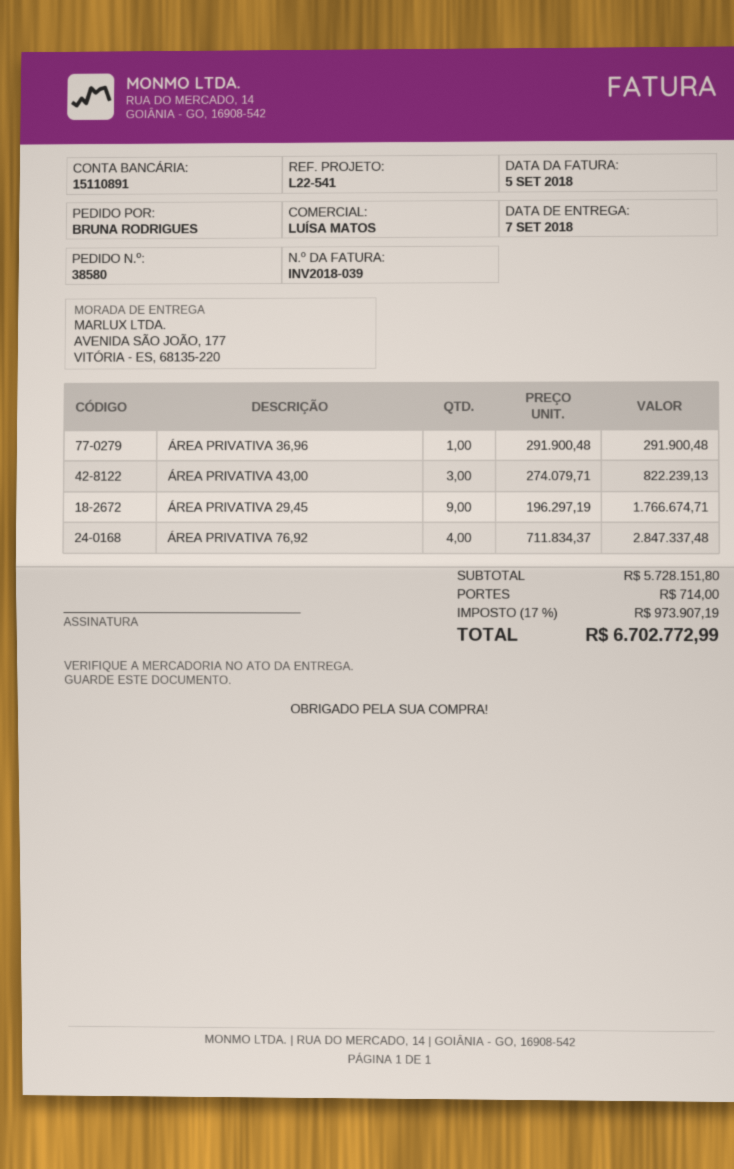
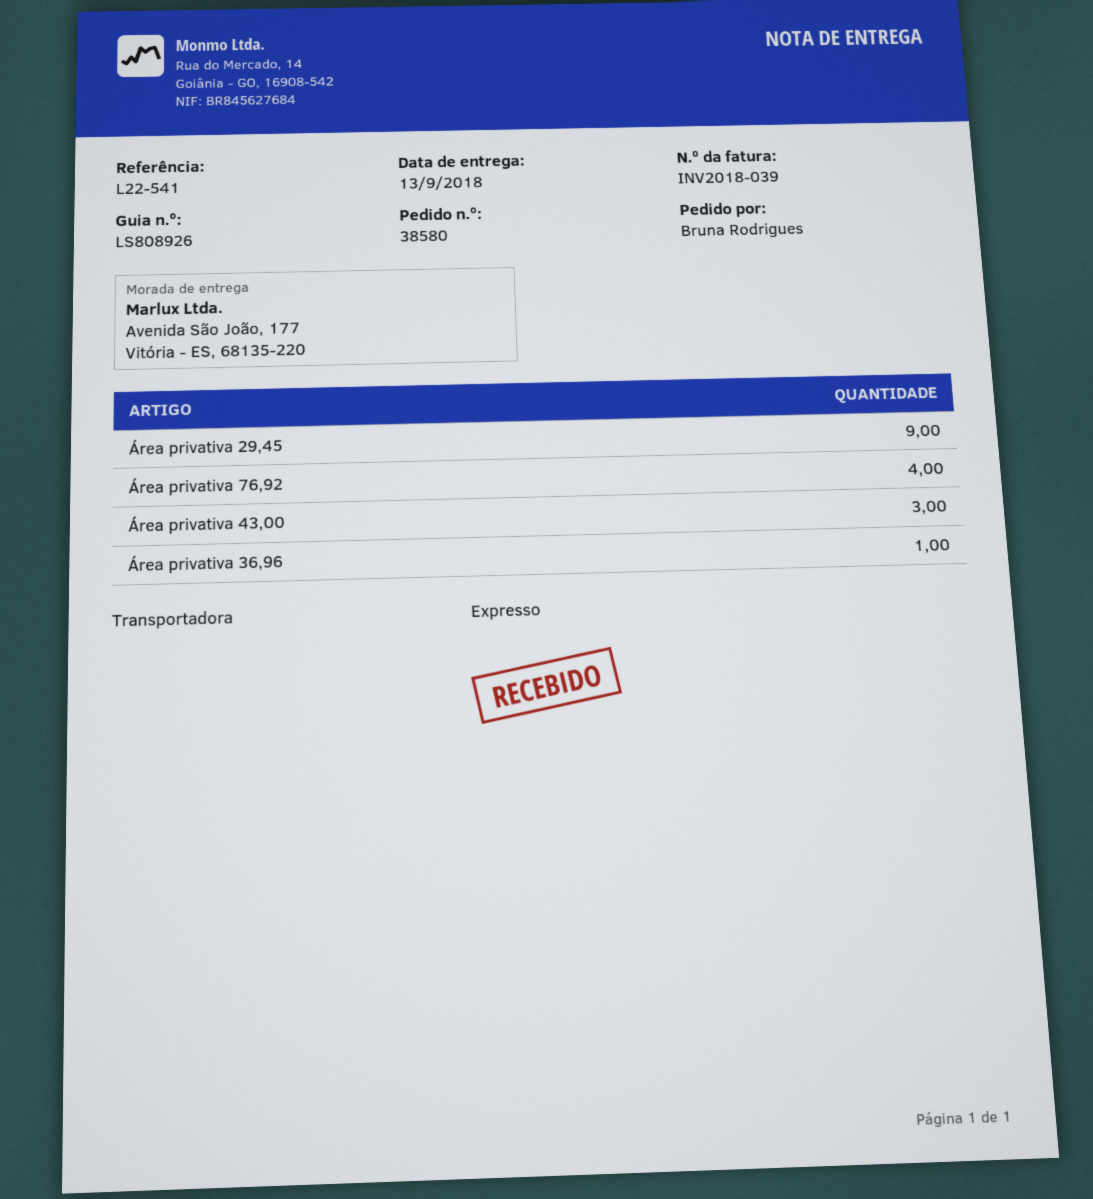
delivery date: 2018-09-07 -> 2018-09-13

